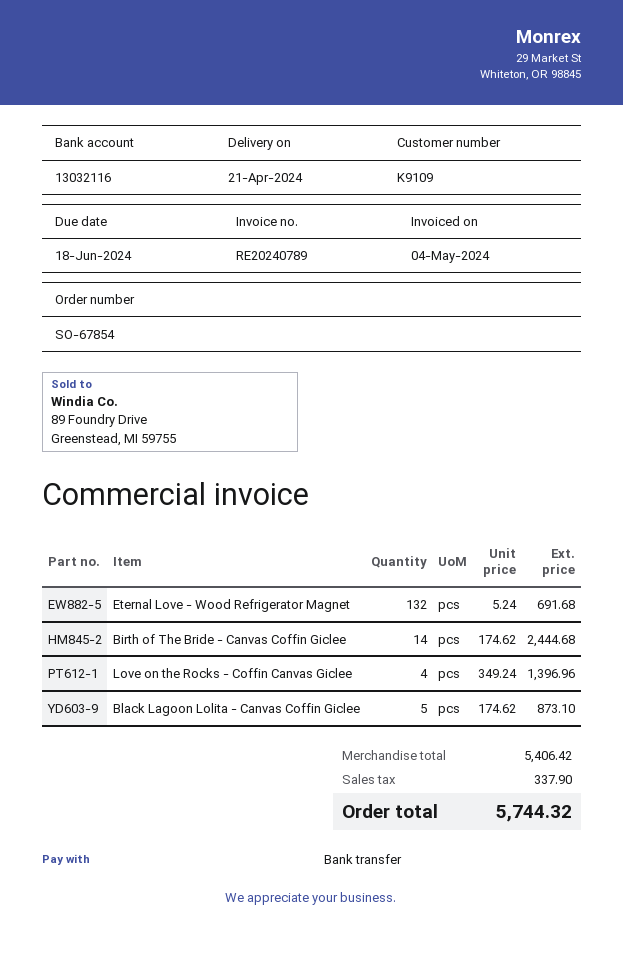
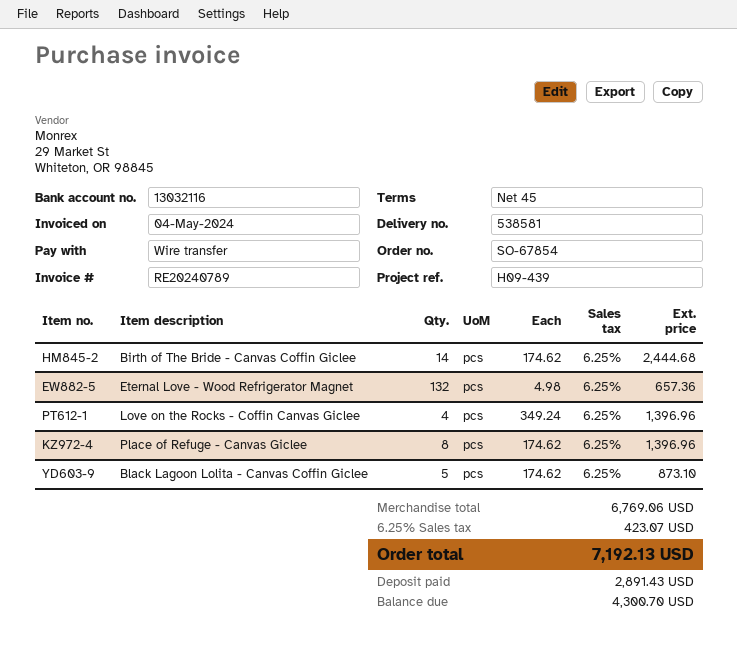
Eternal Love - Wood Refrigerator Magnet: 132 x 5.24 = 691.68 -> 132 x 4.98 = 657.36
Place of Refuge - Canvas Giclee: none -> 8 x 174.62 = 1396.96
subtotal: 5406.42 -> 6769.06
tax: 337.90 -> 423.07
total: 5744.32 -> 7192.13

